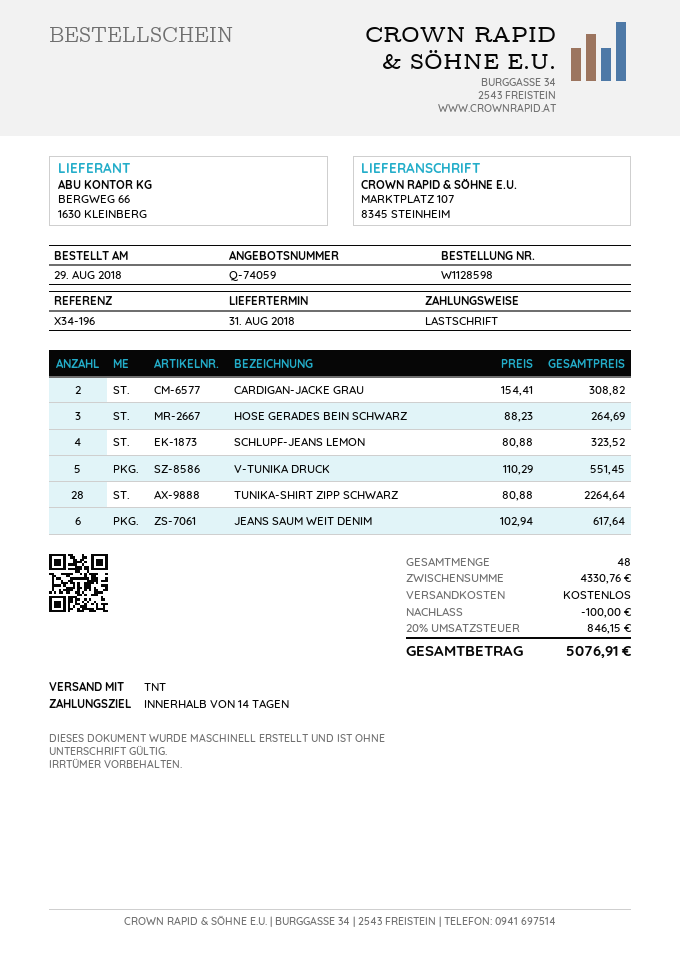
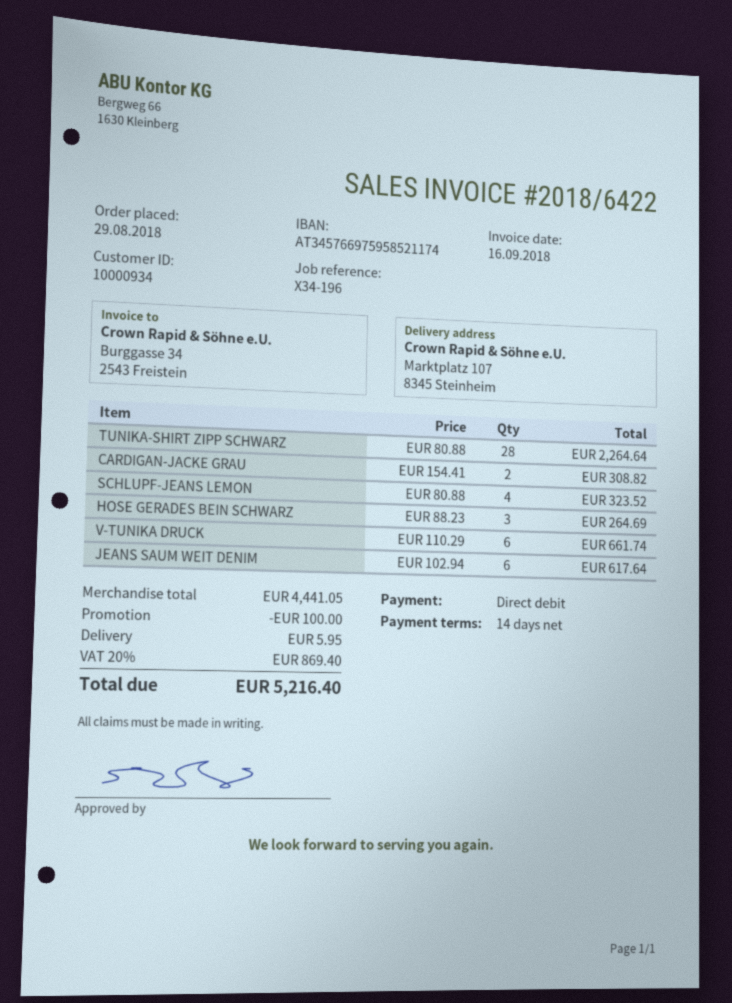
V-TUNIKA DRUCK: 5 x 110.29 = 551.45 -> 6 x 110.29 = 661.74
subtotal: 4330.76 -> 4441.05
shipping: 0.00 -> 5.95
tax: 20% = 846.15 -> 20% = 869.40
total: 5076.91 -> 5216.40

